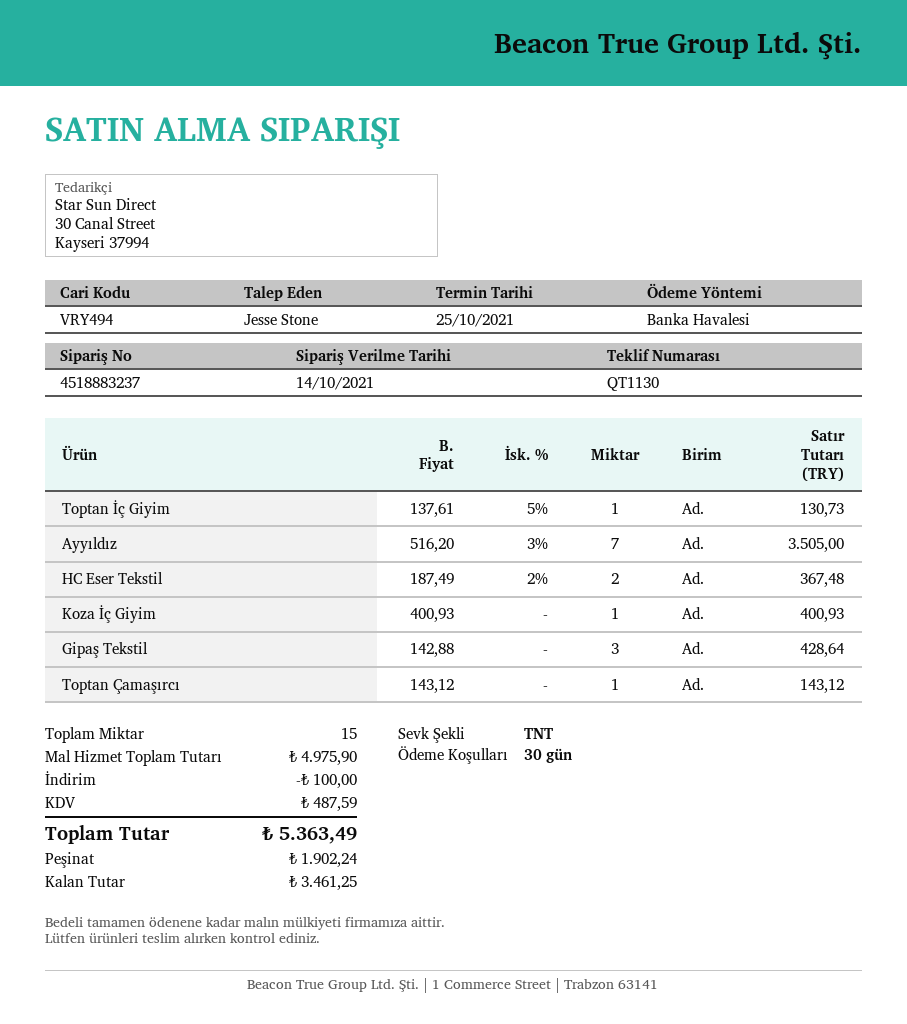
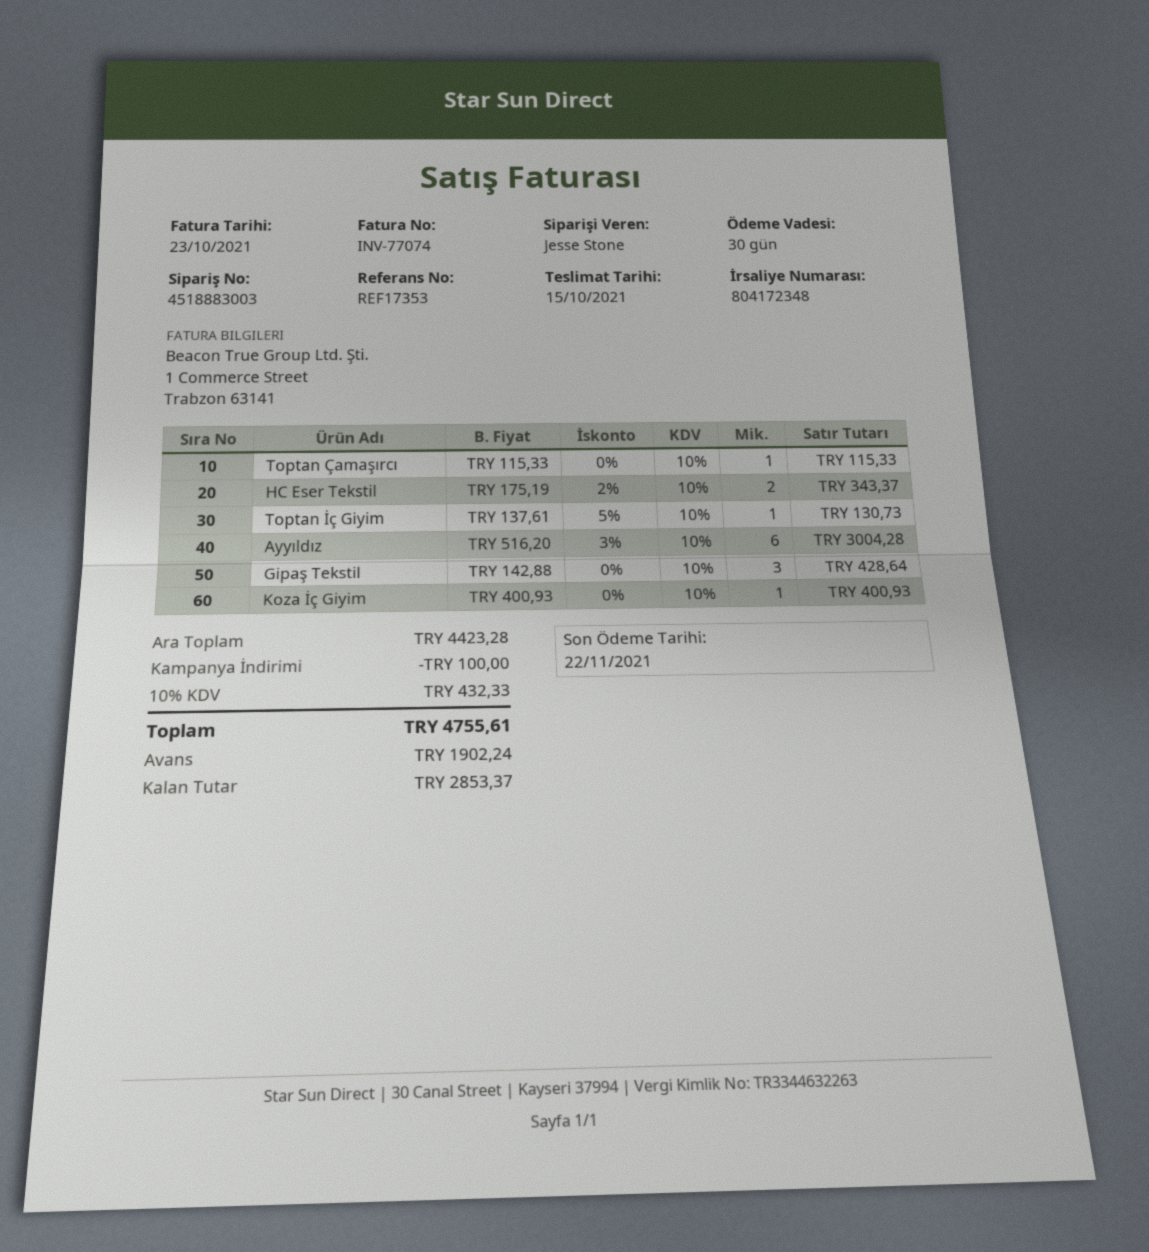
order number: 4518883237 -> 4518883003
delivery date: 2021-10-25 -> 2021-10-15
Ayyıldız: 7 x 516.20 - 3% = 3505.00 -> 6 x 516.20 - 3% = 3004.28
HC Eser Tekstil: 2 x 187.49 - 2% = 367.48 -> 2 x 175.19 - 2% = 343.37
Toptan Çamaşırcı: 1 x 143.12 = 143.12 -> 1 x 115.33 = 115.33
subtotal: 4975.90 -> 4423.28
tax: 487.59 -> 432.33
total: 5363.49 -> 4755.61
balance: 3461.25 -> 2853.37

